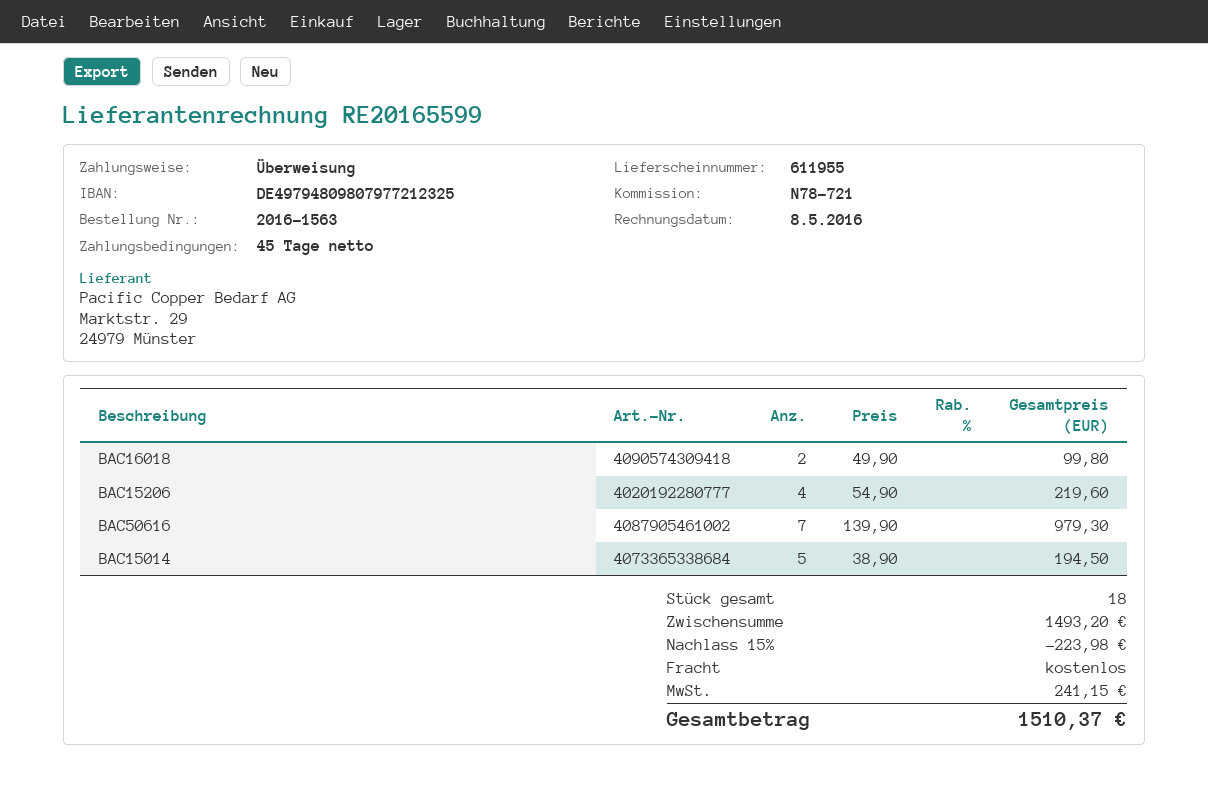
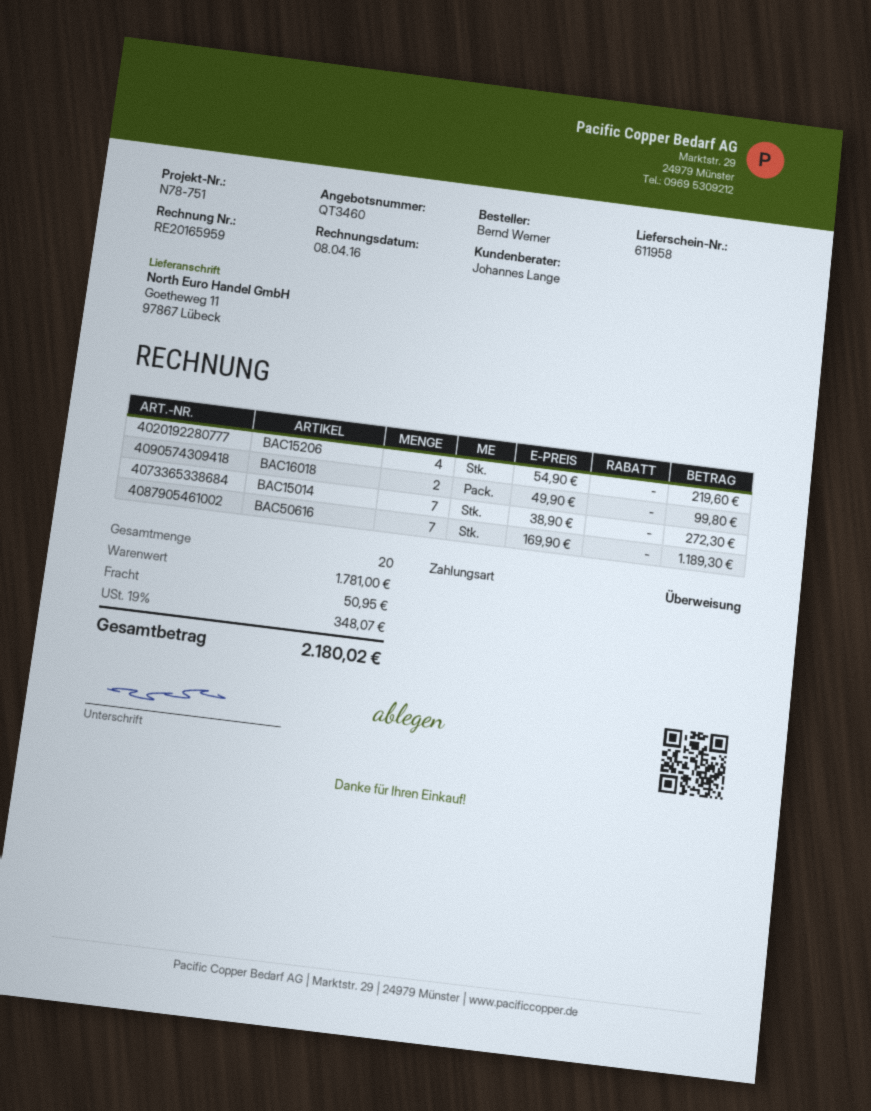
delivery note number: 611955 -> 611958
invoice number: RE20165599 -> RE20165959
invoice date: 2016-05-08 -> 2016-04-08
reference: N78-721 -> N78-751
BAC50616: 7 x 139.90 = 979.30 -> 7 x 169.90 = 1189.30
BAC15014: 5 x 38.90 = 194.50 -> 7 x 38.90 = 272.30
total quantity: 18 -> 20
subtotal: 1493.20 -> 1781.00
discount: 15% = 223.98 -> none
shipping: 0.00 -> 50.95
tax: 241.15 -> 348.07
total: 1510.37 -> 2180.02

